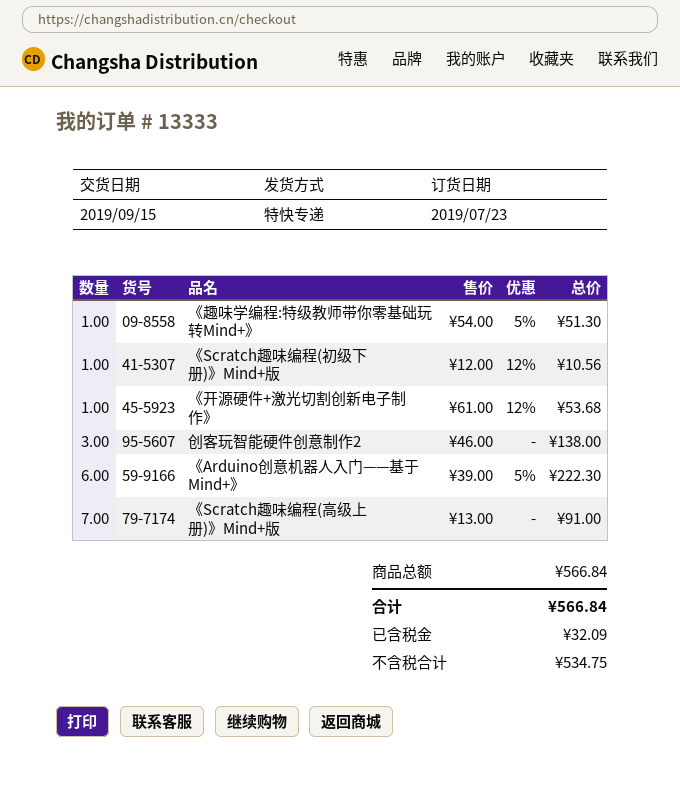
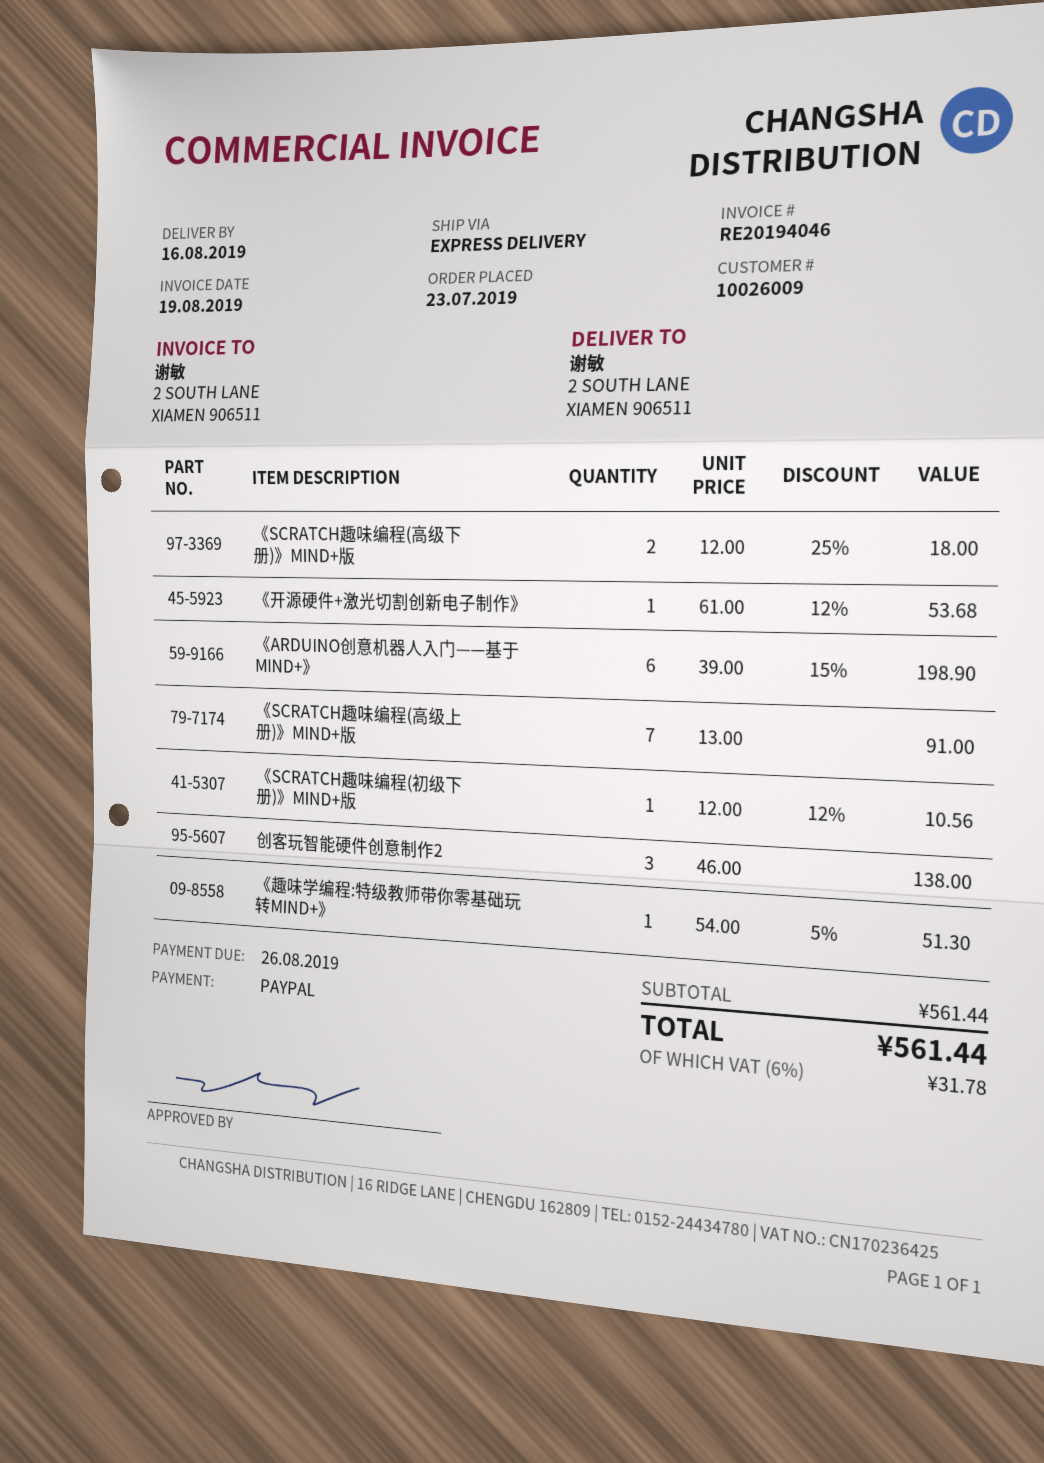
delivery date: 2019-09-15 -> 2019-08-16
《Arduino创意机器人入门——基于 Mind+》: 6 x 39.00 - 5% = 222.30 -> 6 x 39.00 - 15% = 198.90
《SCRATCH趣味编程(高级下册)》MIND+版: none -> 2 x 12.00 - 25% = 18.00
subtotal: 566.84 -> 561.44
tax: 32.09 -> 31.78
total: 566.84 -> 561.44

